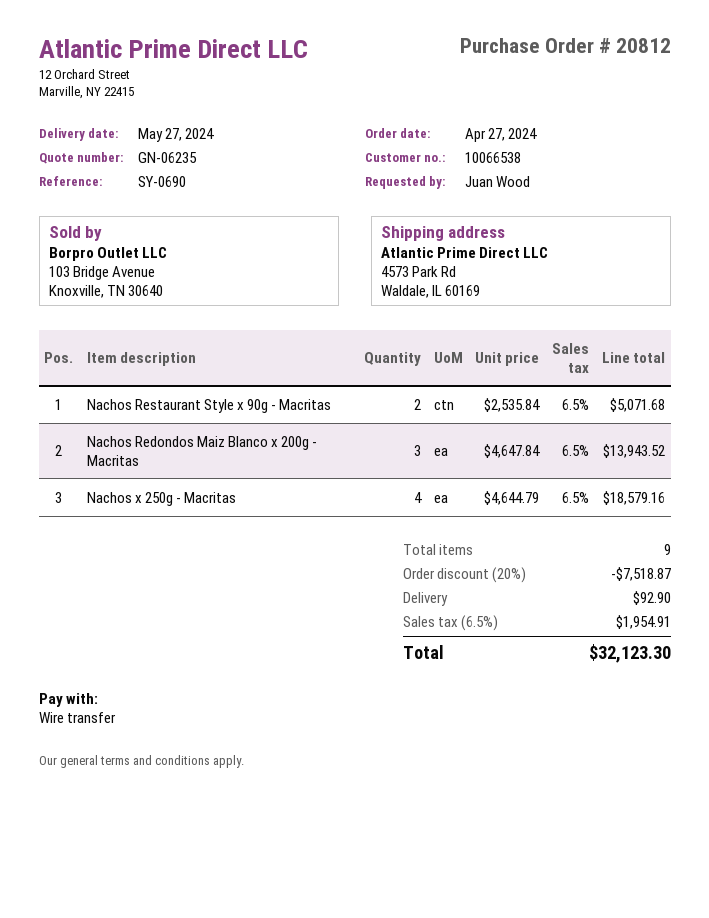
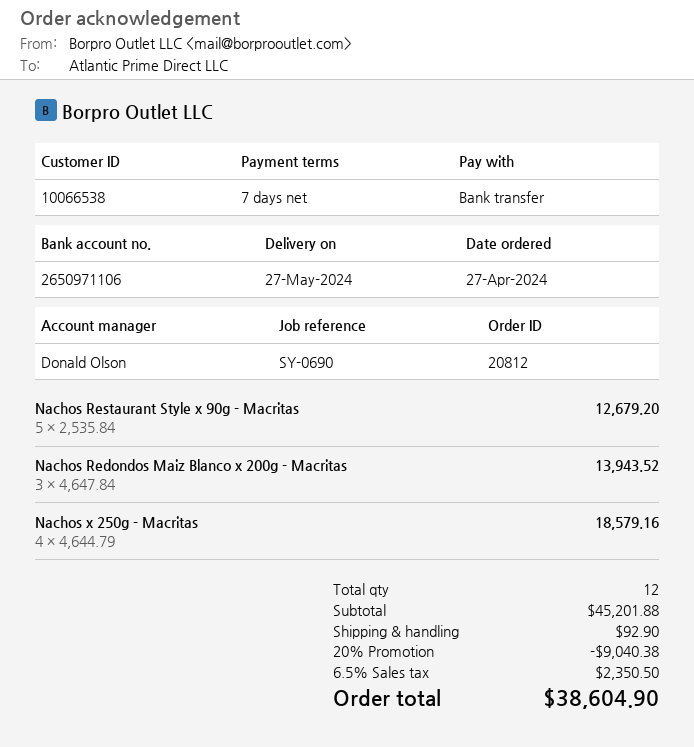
Nachos Restaurant Style x 90g - Macritas: 2 x 2535.84 = 5071.68 -> 5 x 2535.84 = 12679.20
total quantity: 9 -> 12
discount: 20% = 7518.87 -> 20% = 9040.38
tax: 6.5% = 1954.91 -> 6.5% = 2350.50
total: 32123.30 -> 38604.90

